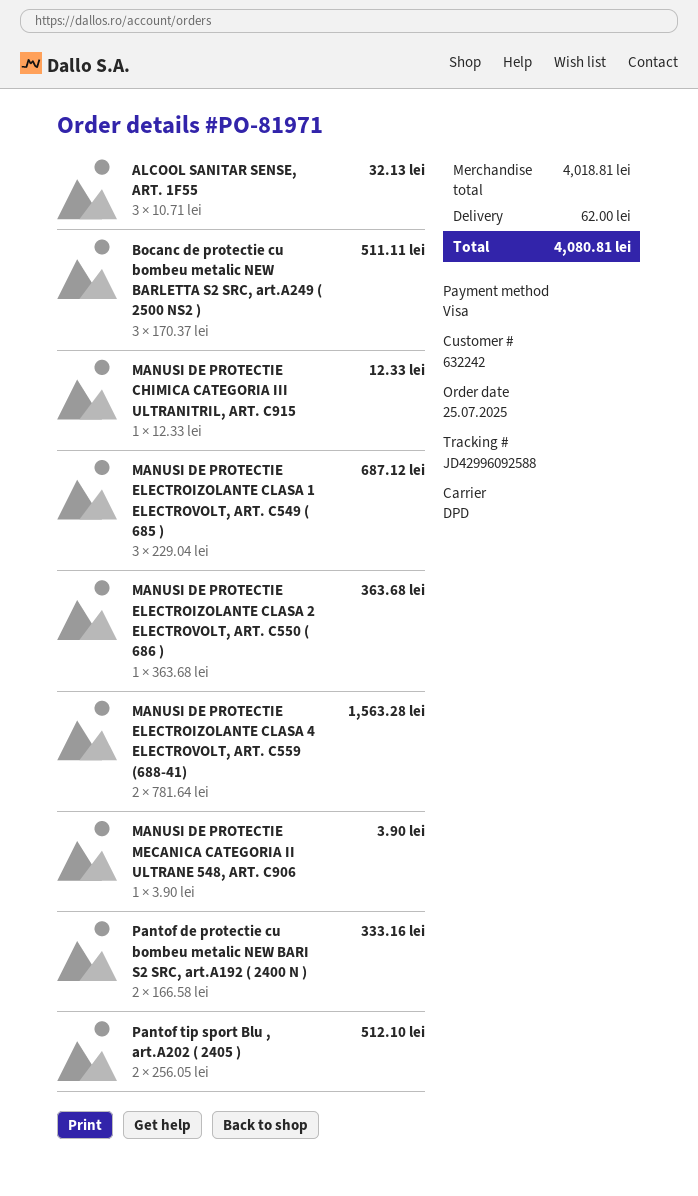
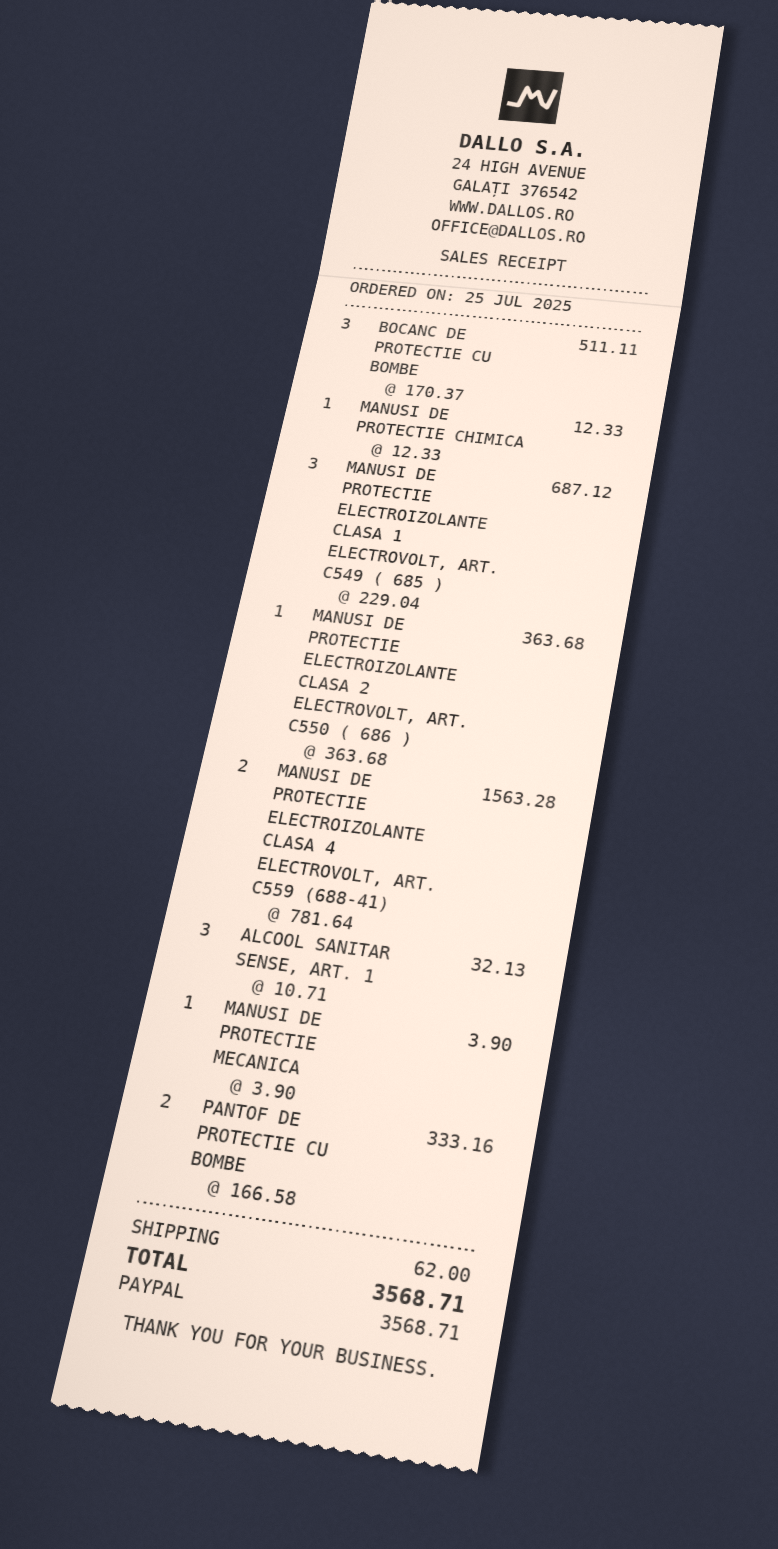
payment method: Visa -> PayPal
Pantof tip sport Blu , art.A202 ( 2405 ): 2 x 256.05 = 512.10 -> none
total: 4080.81 -> 3568.71

